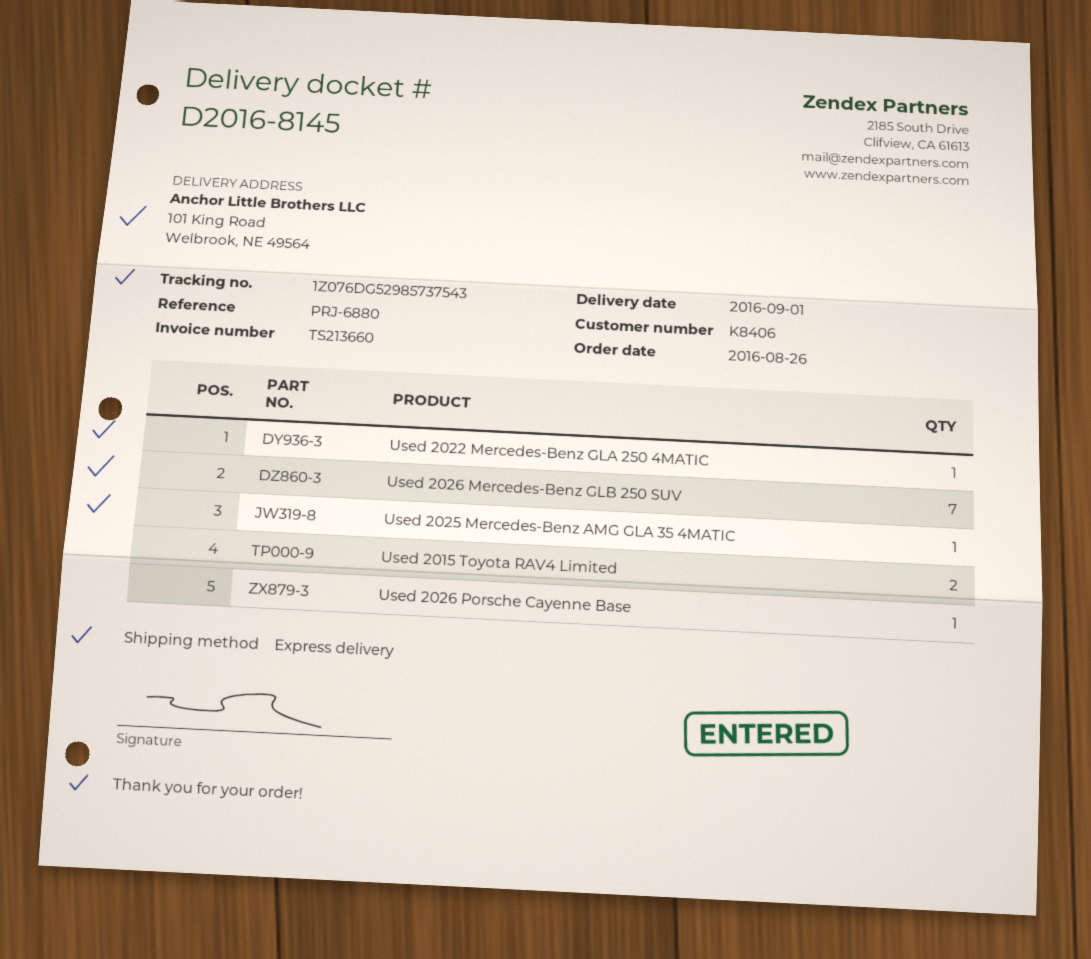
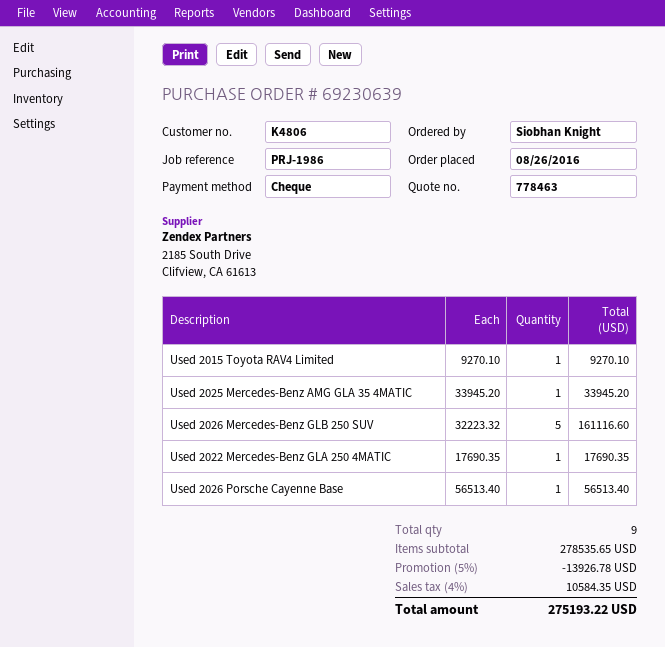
customer number: K8406 -> K4806
reference: PRJ-6880 -> PRJ-1986
Used 2026 Mercedes-Benz GLB 250 SUV: 7 -> 5
Used 2015 Toyota RAV4 Limited: 2 -> 1

